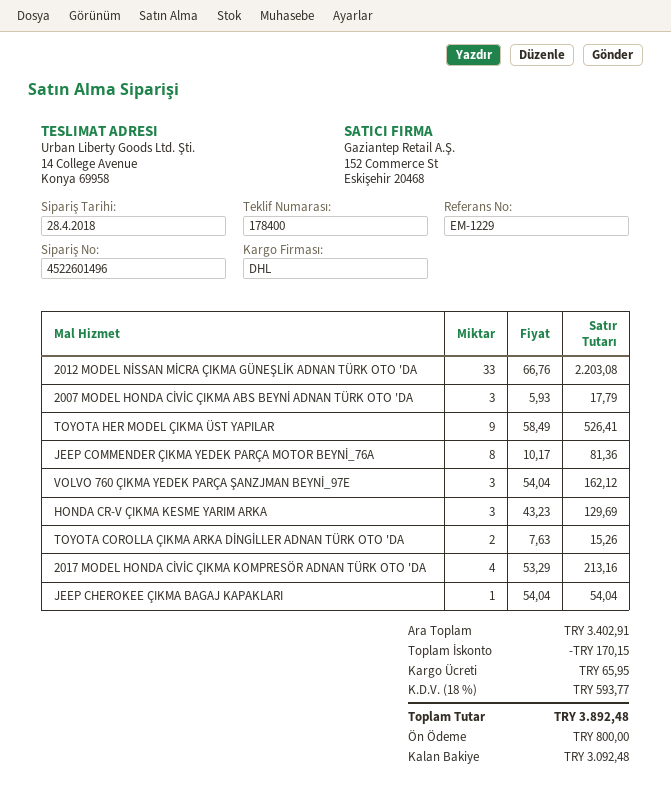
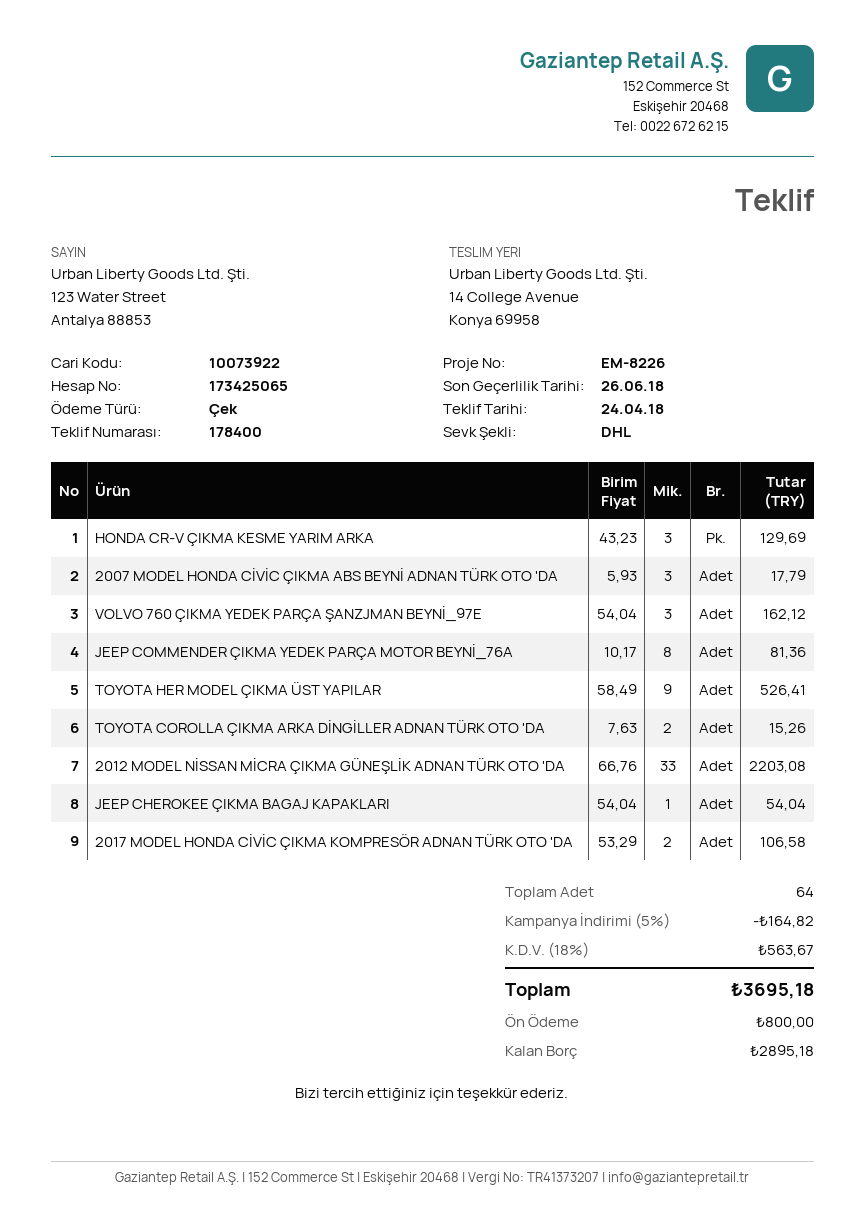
reference: EM-1229 -> EM-8226
2017 MODEL HONDA CİVİC ÇIKMA KOMPRESÖR ADNAN TÜRK OTO 'DA: 4 x 53.29 = 213.16 -> 2 x 53.29 = 106.58
discount: 170.15 -> 164.82
shipping: 65.95 -> none
tax: 18% = 593.77 -> 18% = 563.67
total: 3892.48 -> 3695.18
balance: 3092.48 -> 2895.18

